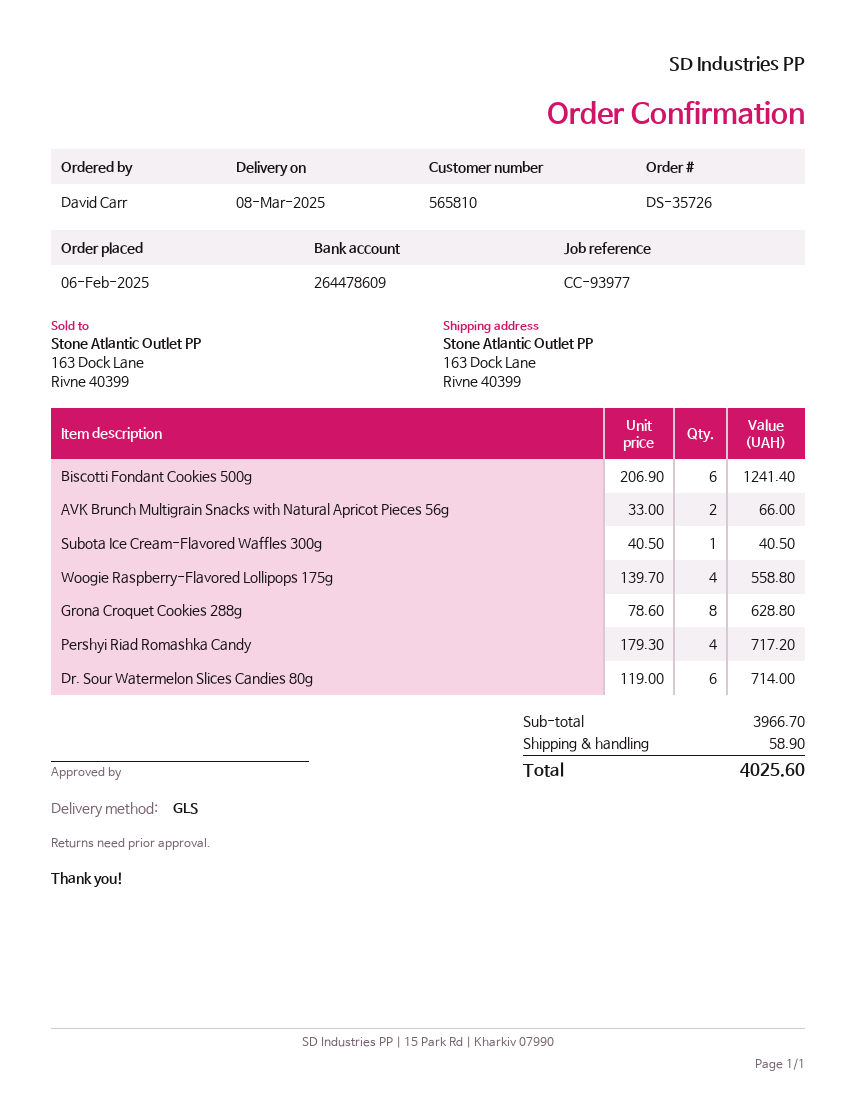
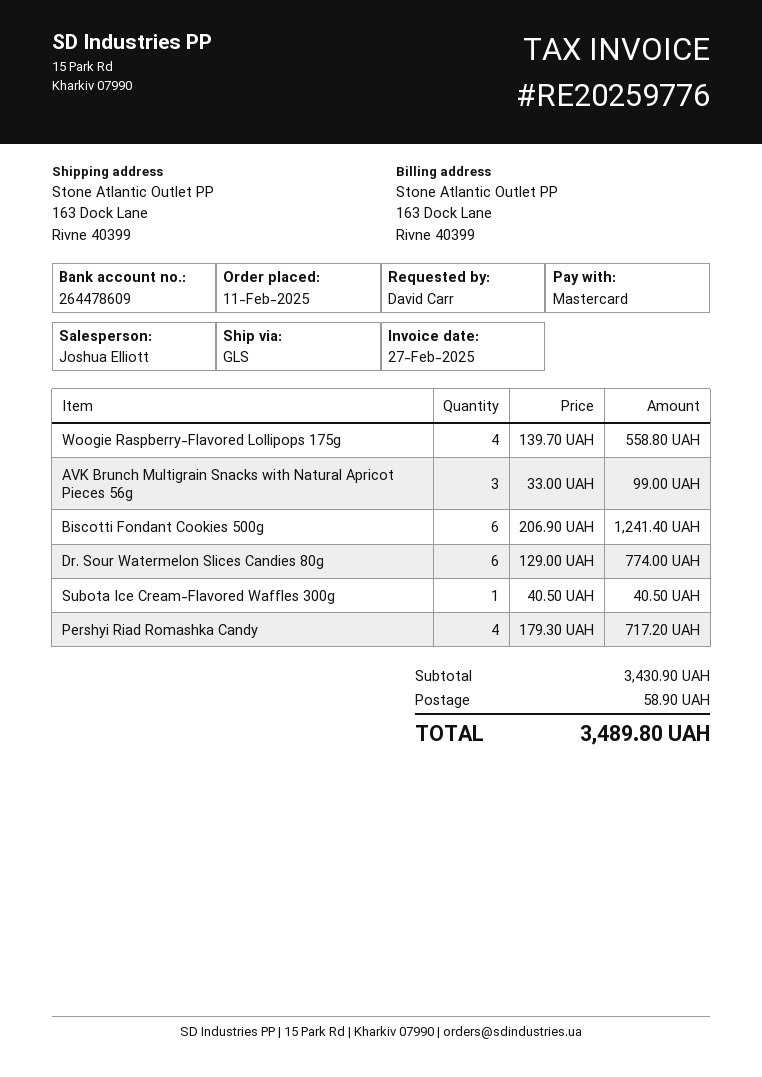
order date: 2025-02-06 -> 2025-02-11
AVK Brunch Multigrain Snacks with Natural Apricot Pieces 56g: 2 x 33.00 = 66.00 -> 3 x 33.00 = 99.00
Grona Croquet Cookies 288g: 8 x 78.60 = 628.80 -> none
Dr. Sour Watermelon Slices Candies 80g: 6 x 119.00 = 714.00 -> 6 x 129.00 = 774.00
subtotal: 3966.70 -> 3430.90
total: 4025.60 -> 3489.80

